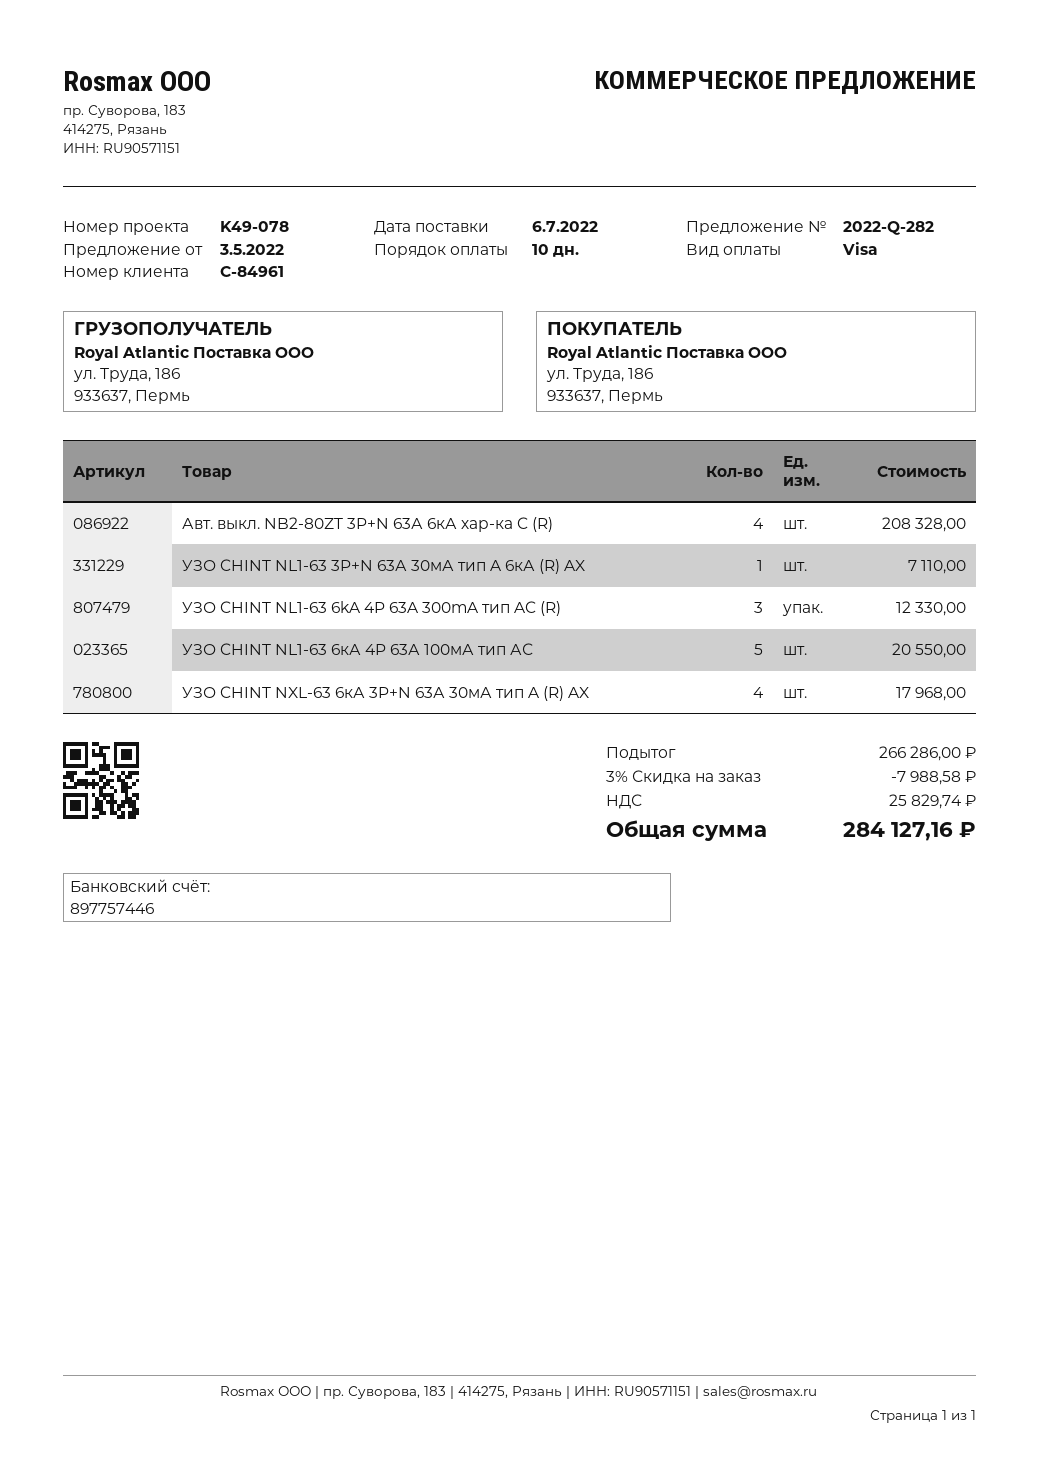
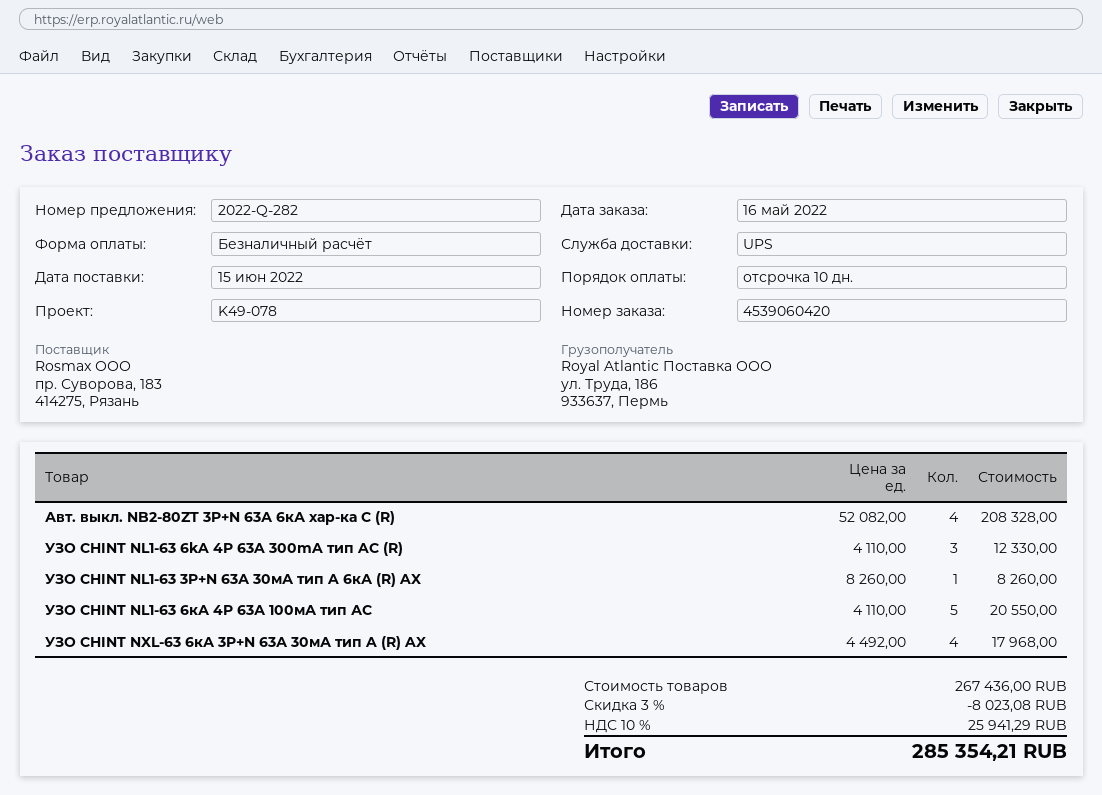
delivery date: 2022-07-06 -> 2022-06-15
payment method: Visa -> bank transfer
УЗО CHINT NL1-63 3P+N 63А 30мА тип A 6кА (R) AX: 1 for 7110.00 -> 1 for 8260.00
subtotal: 266286.00 -> 267436.00
discount: 3% = 7988.58 -> 3% = 8023.08
tax: 25829.74 -> 25941.29
total: 284127.16 -> 285354.21

